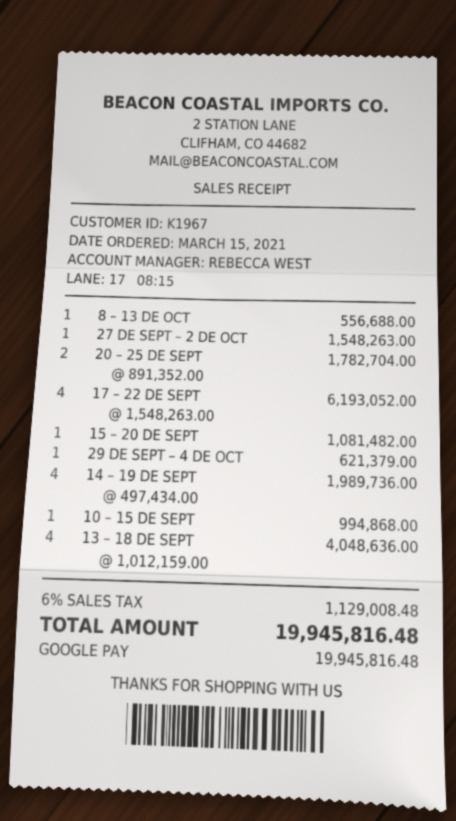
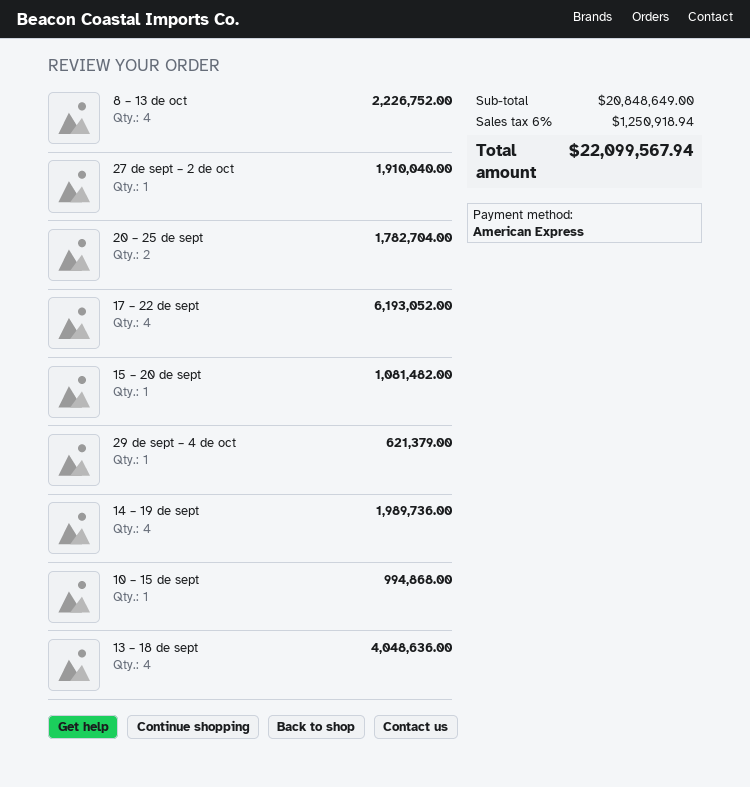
payment method: Google Pay -> American Express
8 – 13 DE OCT: 1 for 556688.00 -> 4 for 2226752.00
27 DE SEPT – 2 DE OCT: 1 for 1548263.00 -> 1 for 1910040.00
tax: 6% = 1129008.48 -> 6% = 1250918.94
total: 19945816.48 -> 22099567.94

